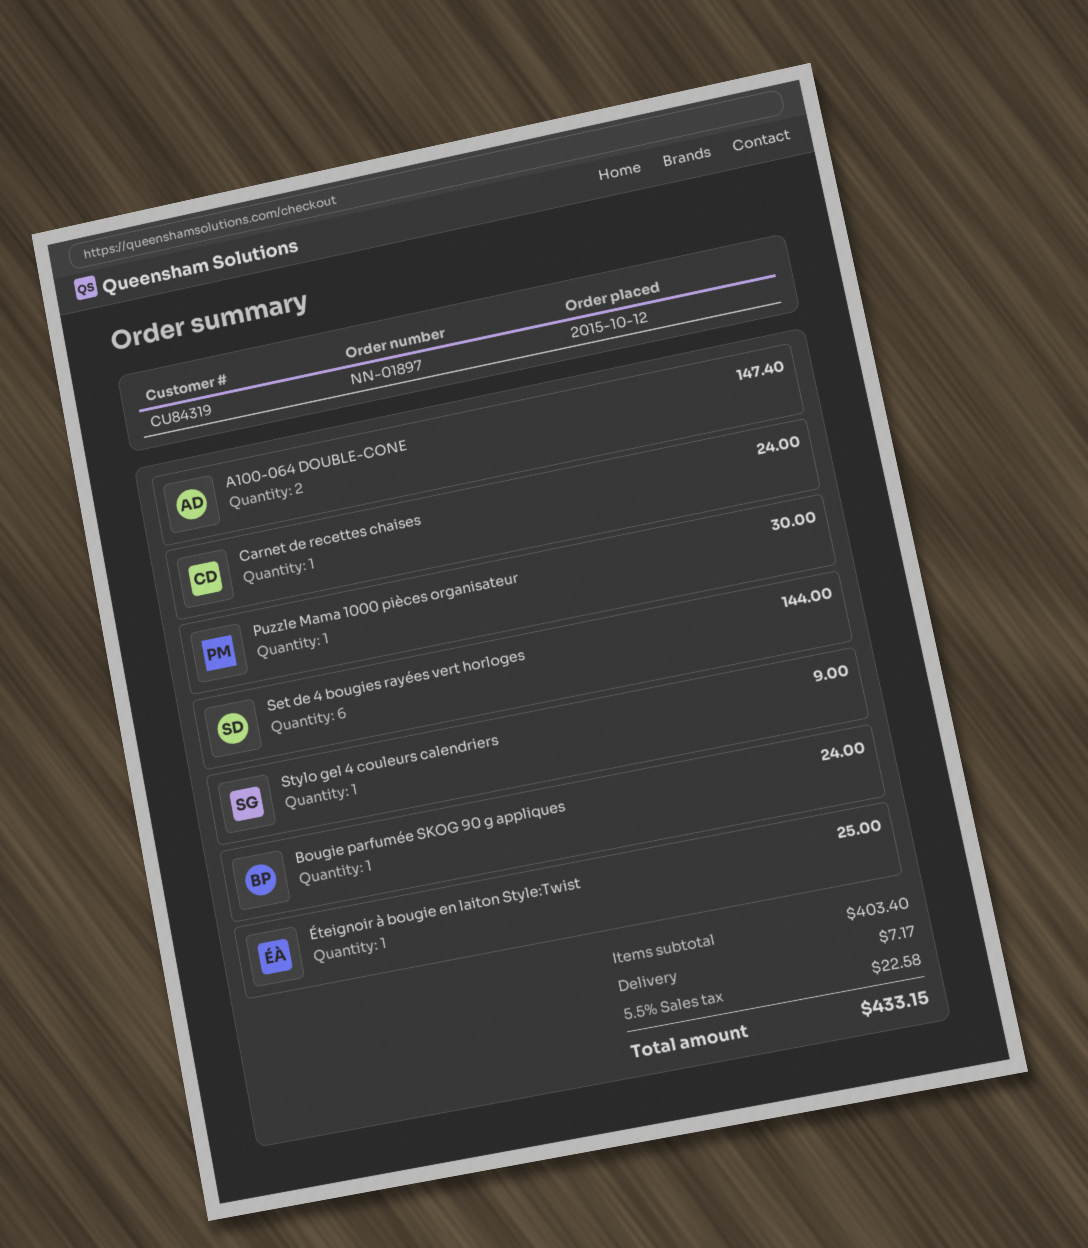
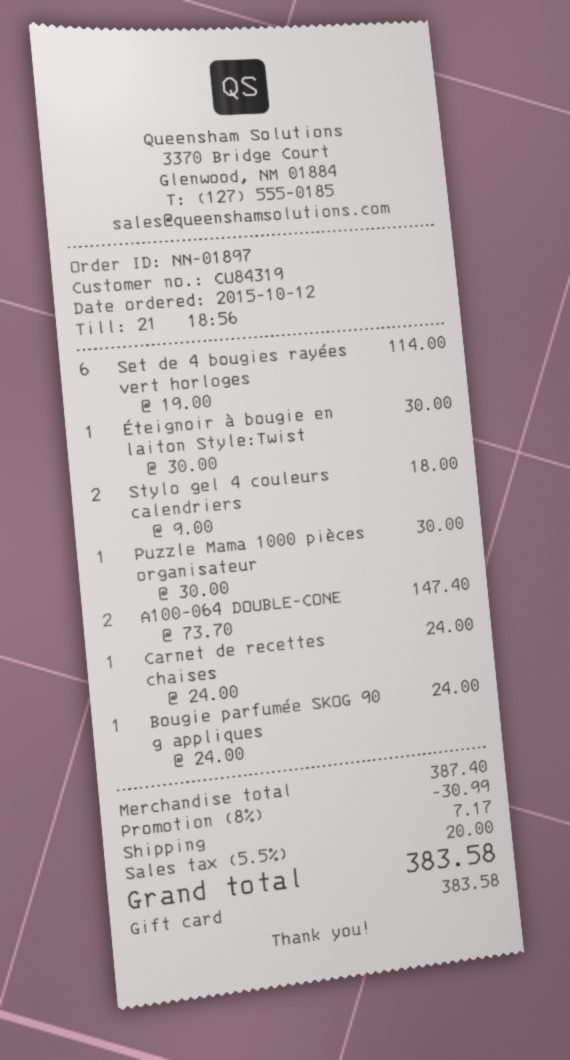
Set de 4 bougies rayées vert horloges: 6 for 144.00 -> 6 for 114.00
Stylo gel 4 couleurs calendriers: 1 for 9.00 -> 2 for 18.00
Éteignoir à bougie en laiton Style:Twist: 1 for 25.00 -> 1 for 30.00
subtotal: 403.40 -> 387.40
discount: none -> 8% = 30.99
tax: 5.5% = 22.58 -> 5.5% = 20.00
total: 433.15 -> 383.58

